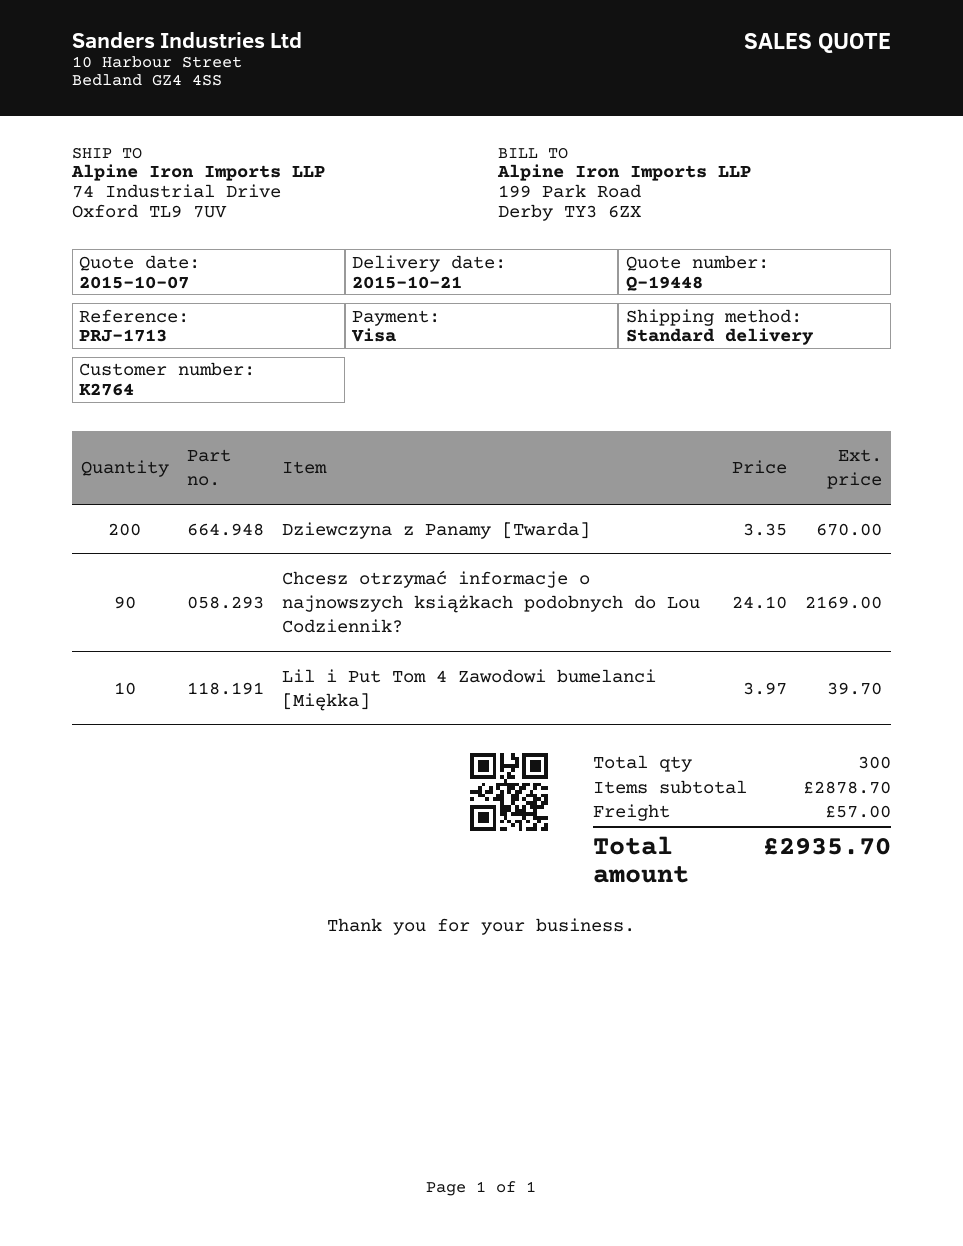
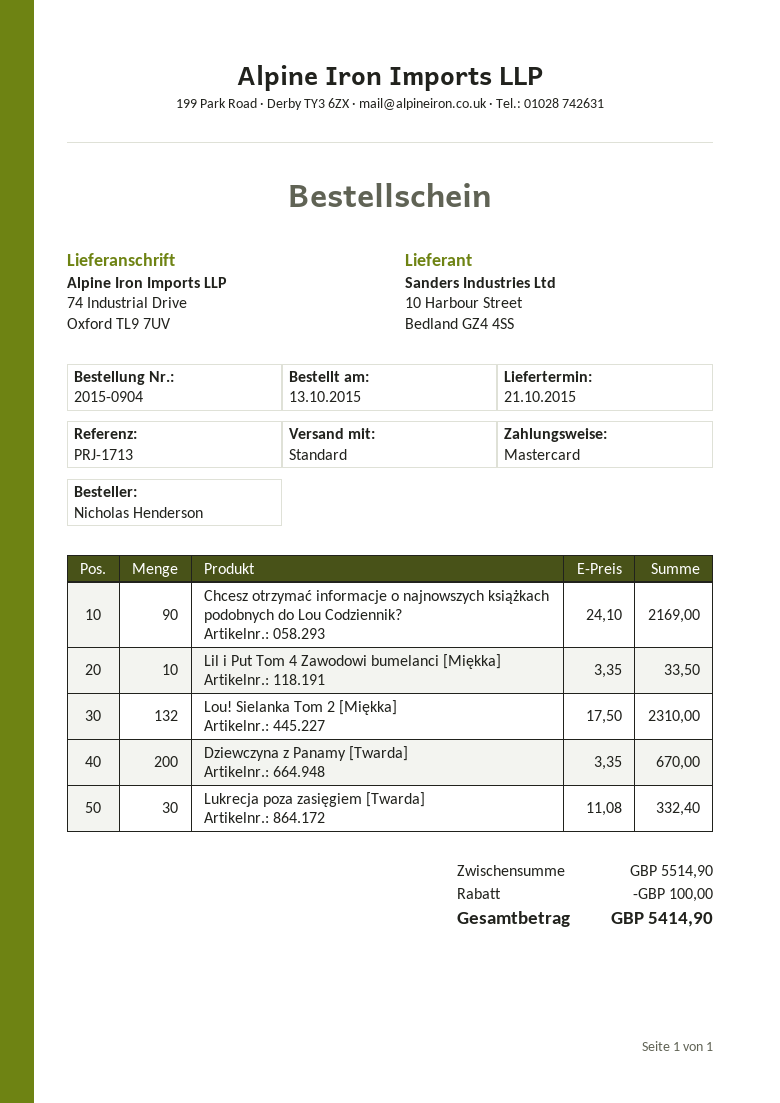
payment method: Visa -> Mastercard
Lil i Put Tom 4 Zawodowi bumelanci [Miękka]: 10 x 3.97 = 39.70 -> 10 x 3.35 = 33.50
Lou! Sielanka Tom 2 [Miękka]: none -> 132 x 17.50 = 2310.00
Lukrecja poza zasięgiem [Twarda]: none -> 30 x 11.08 = 332.40
subtotal: 2878.70 -> 5514.90
discount: none -> 100.00
shipping: 57.00 -> none
total: 2935.70 -> 5414.90

